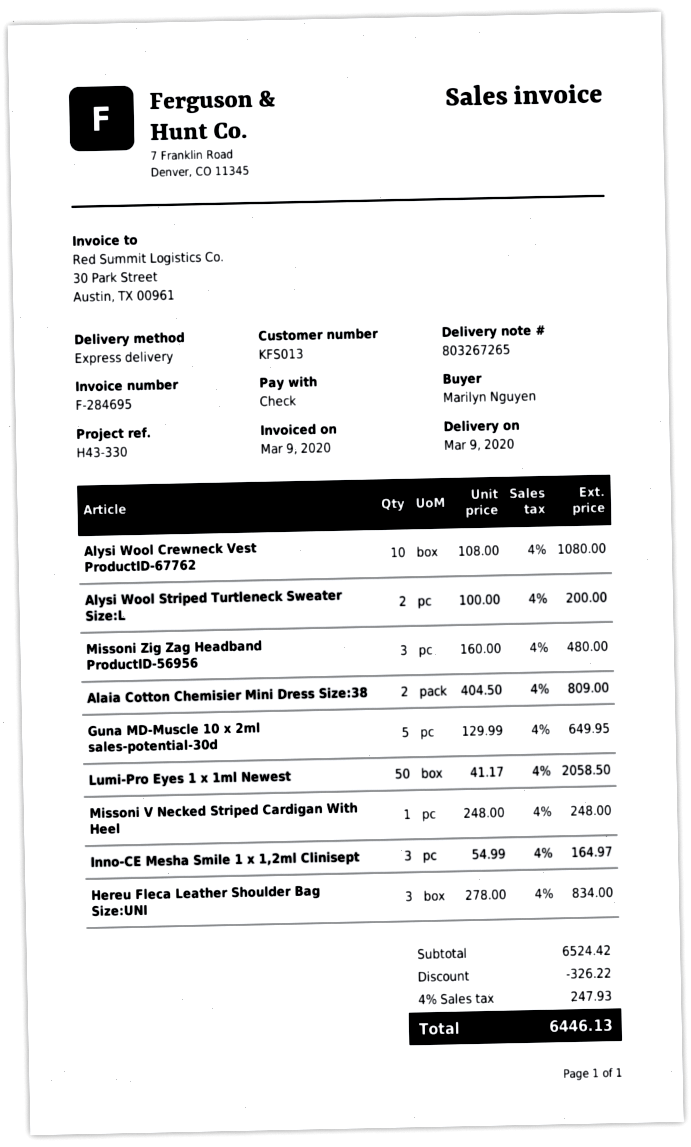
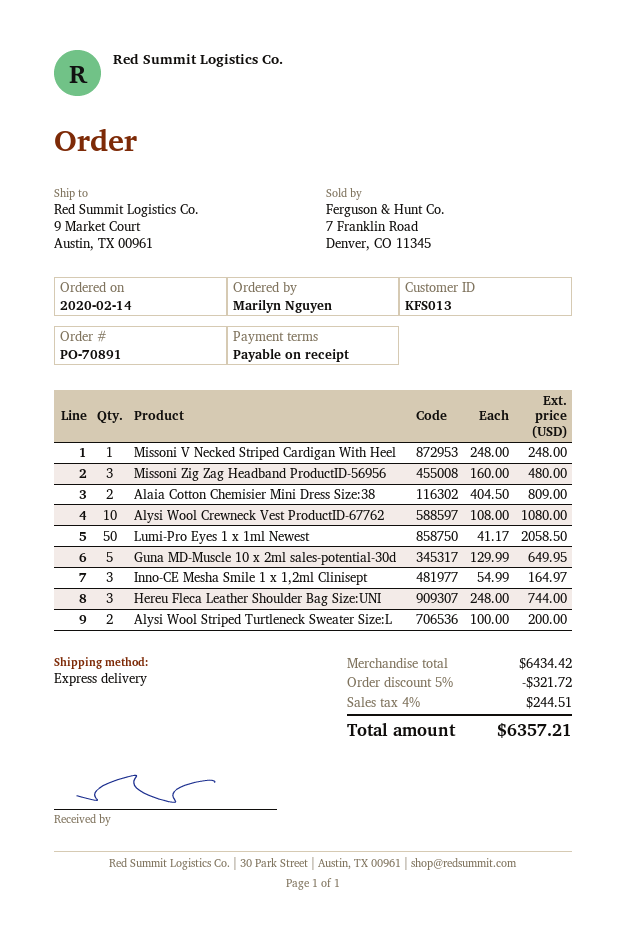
Hereu Fleca Leather Shoulder Bag Size:UNI: 3 x 278.00 = 834.00 -> 3 x 248.00 = 744.00
subtotal: 6524.42 -> 6434.42
discount: 326.22 -> 321.72
tax: 4% = 247.93 -> 4% = 244.51
total: 6446.13 -> 6357.21

